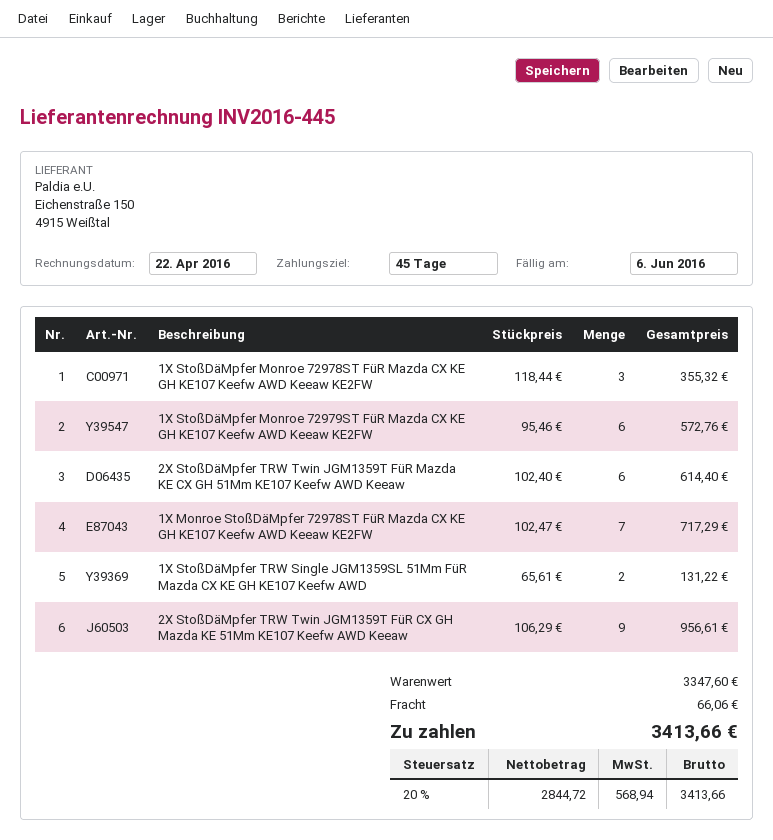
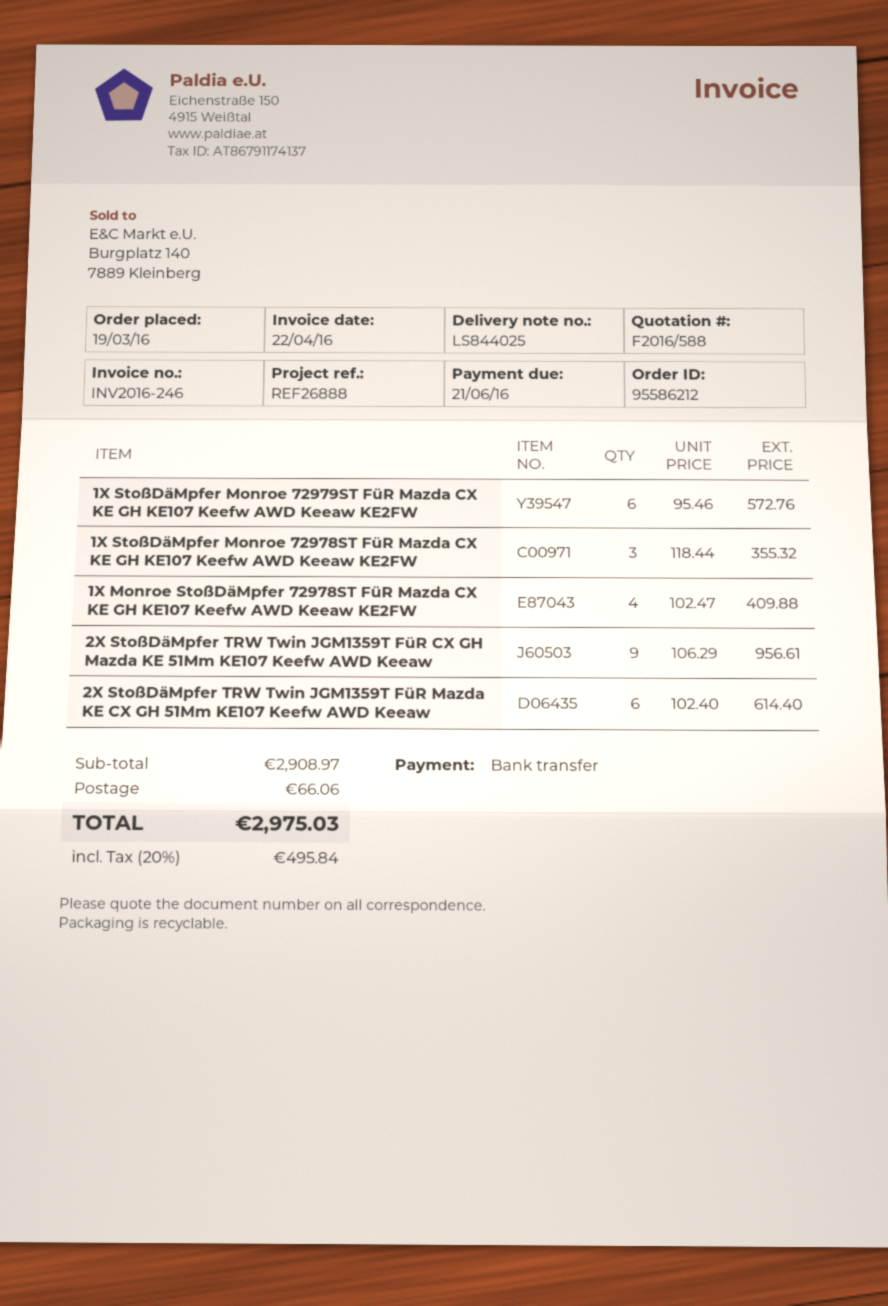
invoice number: INV2016-445 -> INV2016-246
due date: 2016-06-06 -> 2016-06-21
1X Monroe StoßDäMpfer 72978ST FüR Mazda CX KE GH KE107 Keefw AWD Keeaw KE2FW: 7 x 102.47 = 717.29 -> 4 x 102.47 = 409.88
1X StoßDäMpfer TRW Single JGM1359SL 51Mm FüR Mazda CX KE GH KE107 Keefw AWD: 2 x 65.61 = 131.22 -> none
subtotal: 3347.60 -> 2908.97
tax: 20% = 568.94 -> 20% = 495.84
total: 3413.66 -> 2975.03

